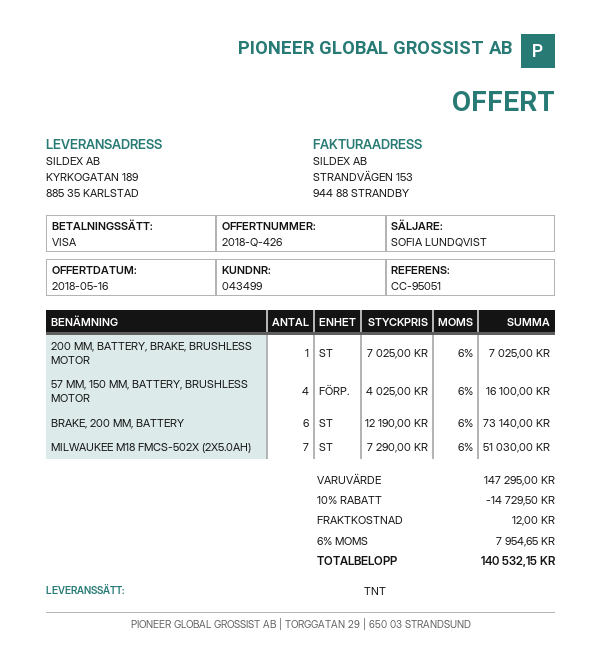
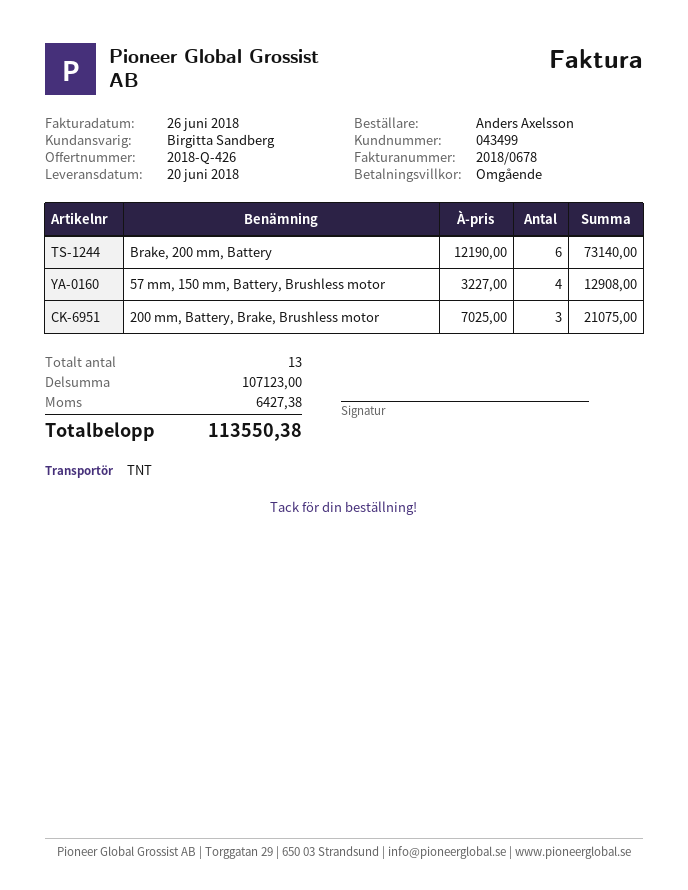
sales rep: SOFIA LUNDQVIST -> Birgitta Sandberg
200 MM, BATTERY, BRAKE, BRUSHLESS MOTOR: 1 x 7025.00 = 7025.00 -> 3 x 7025.00 = 21075.00
57 MM, 150 MM, BATTERY, BRUSHLESS MOTOR: 4 x 4025.00 = 16100.00 -> 4 x 3227.00 = 12908.00
MILWAUKEE M18 FMCS-502X (2X5.0AH): 7 x 7290.00 = 51030.00 -> none
subtotal: 147295.00 -> 107123.00
discount: 10% = 14729.50 -> none
shipping: 12.00 -> none
tax: 7954.65 -> 6427.38
total: 140532.15 -> 113550.38

